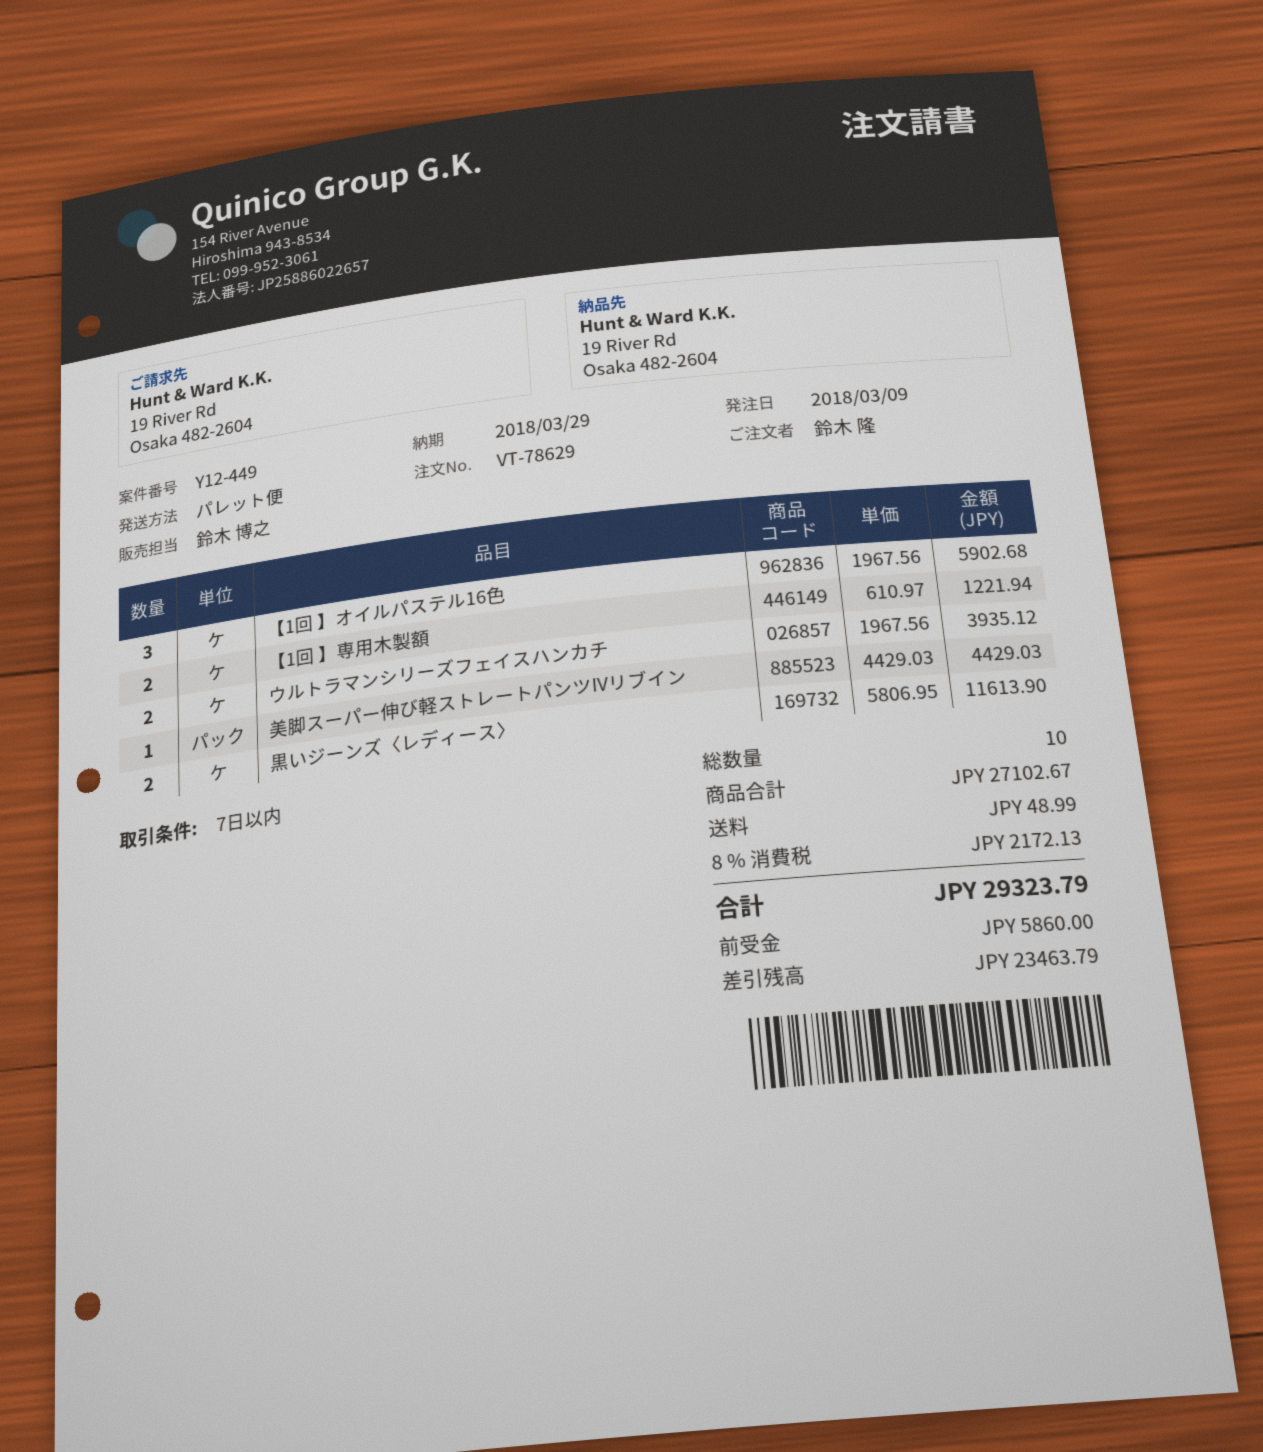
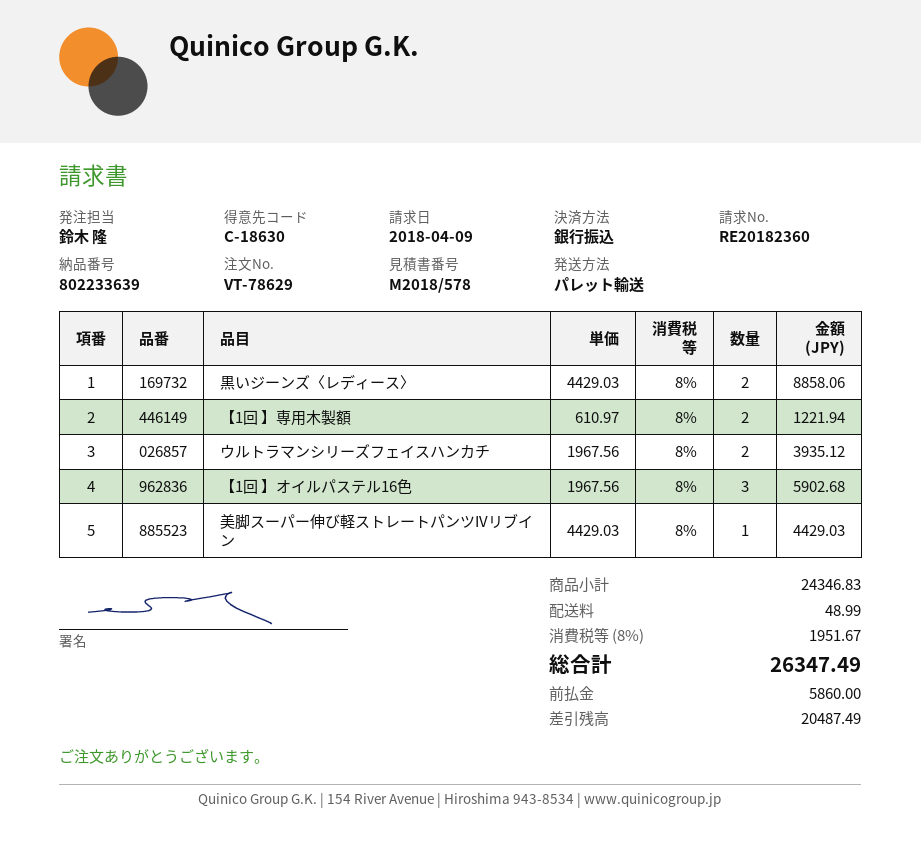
黒いジーンズ〈レディース〉: 2 x 5806.95 = 11613.90 -> 2 x 4429.03 = 8858.06
subtotal: 27102.67 -> 24346.83
tax: 8% = 2172.13 -> 8% = 1951.67
total: 29323.79 -> 26347.49
balance: 23463.79 -> 20487.49

